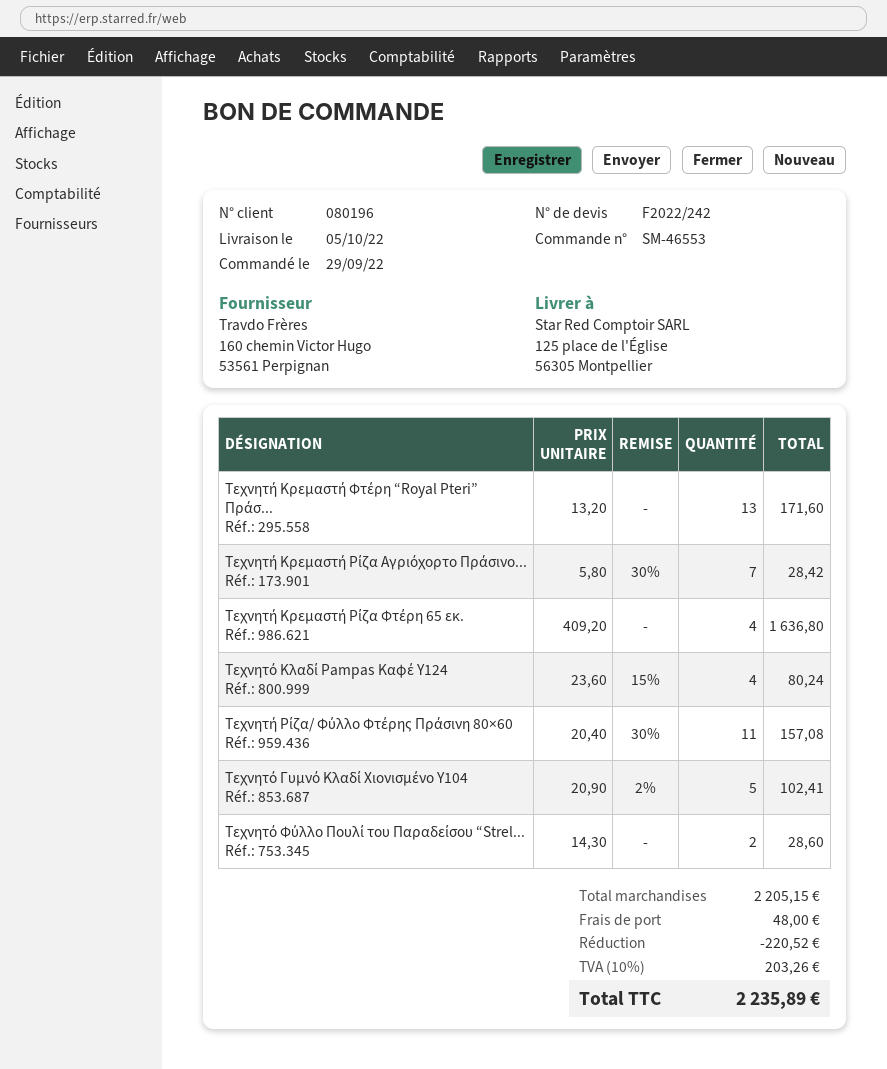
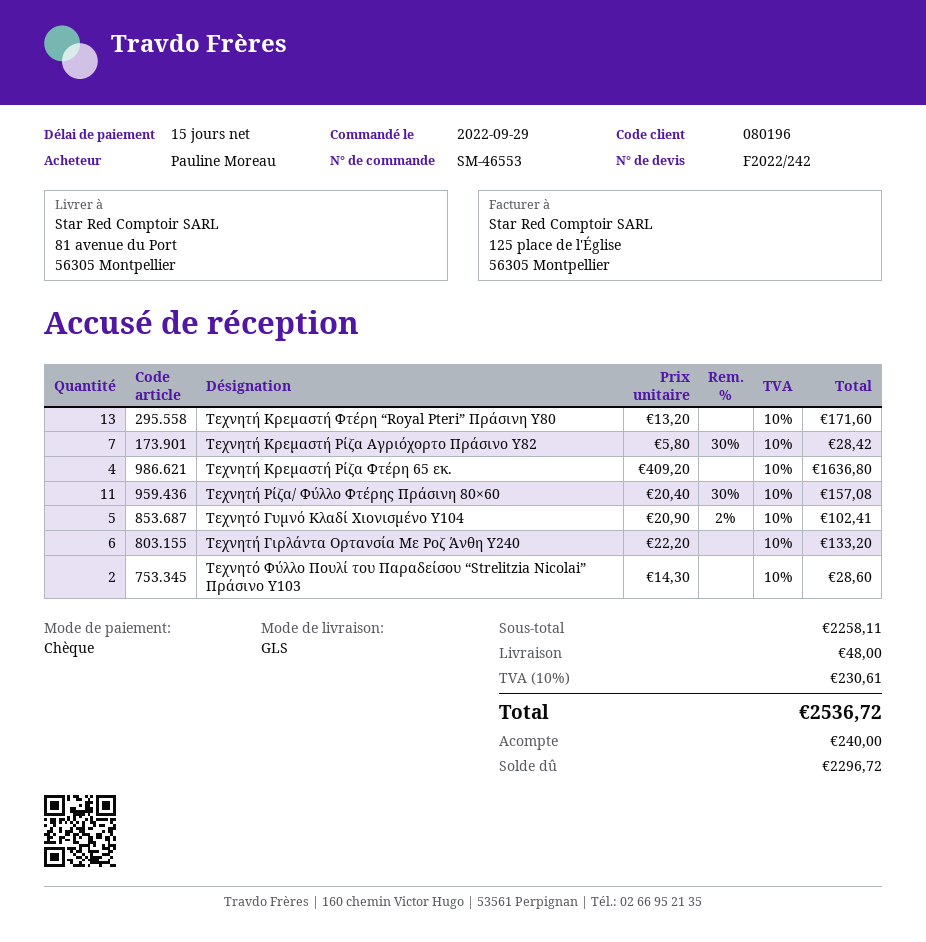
ship to: 125 place de l'Église, 56305 Montpellier -> 81 avenue du Port, 56305 Montpellier
Τεχνητό Κλαδί Pampas Καφέ Υ124: 4 x 23.60 - 15% = 80.24 -> none
Τεχνητή Γιρλάντα Ορτανσία Με Ροζ Άνθη Υ240: none -> 6 x 22.20 = 133.20
subtotal: 2205.15 -> 2258.11
discount: 220.52 -> none
tax: 10% = 203.26 -> 10% = 230.61
total: 2235.89 -> 2536.72

